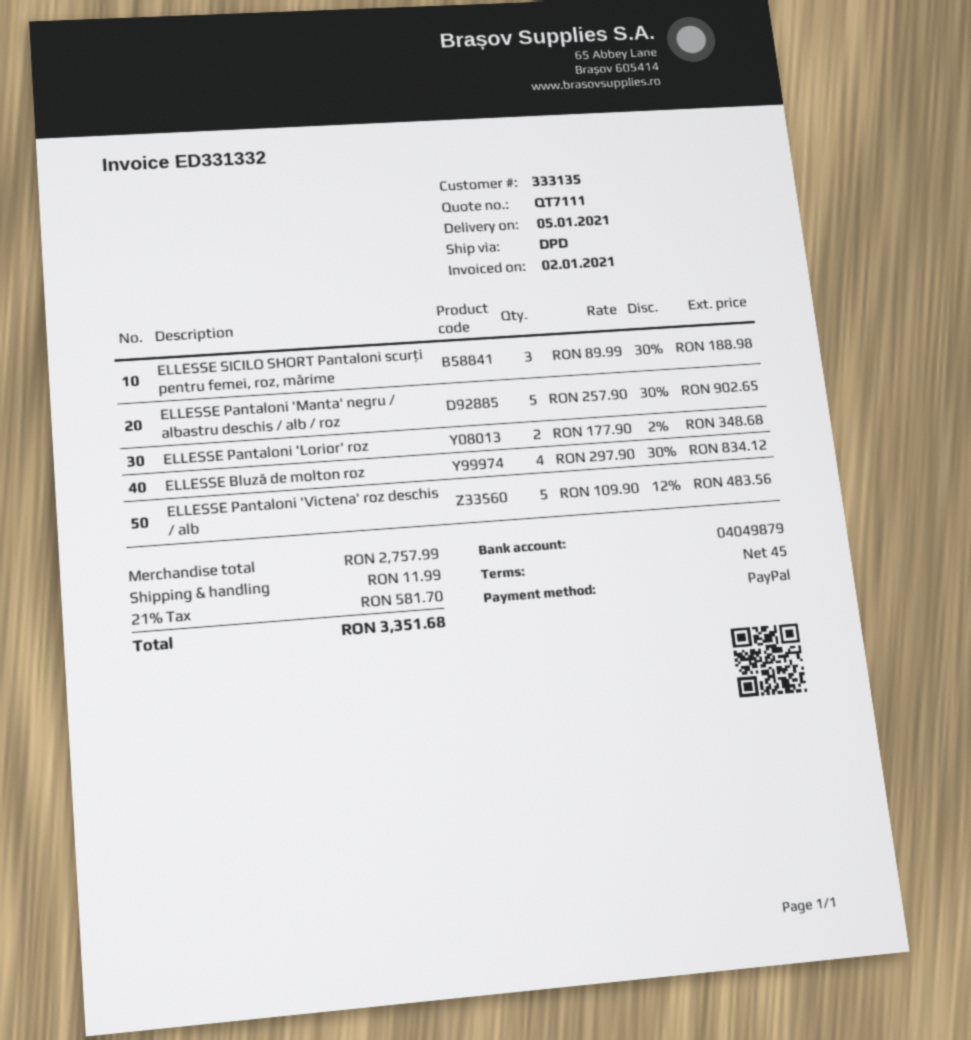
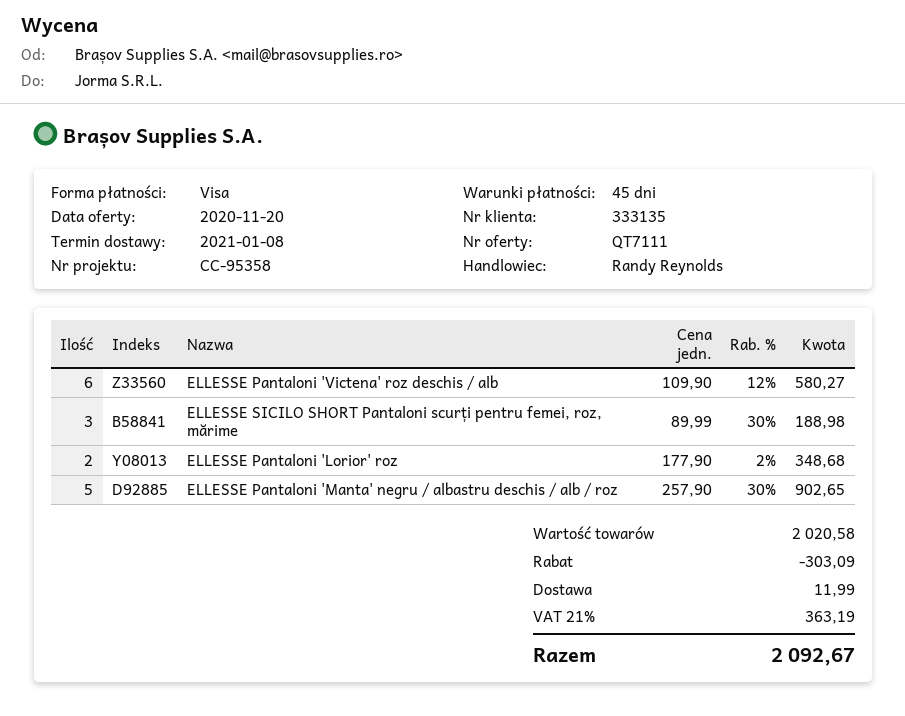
delivery date: 2021-01-05 -> 2021-01-08
payment method: PayPal -> Visa
ELLESSE Bluză de molton roz: 4 x 297.90 - 30% = 834.12 -> none
ELLESSE Pantaloni 'Victena' roz deschis / alb: 5 x 109.90 - 12% = 483.56 -> 6 x 109.90 - 12% = 580.27
subtotal: 2757.99 -> 2020.58
discount: none -> 303.09
tax: 21% = 581.70 -> 21% = 363.19
total: 3351.68 -> 2092.67

